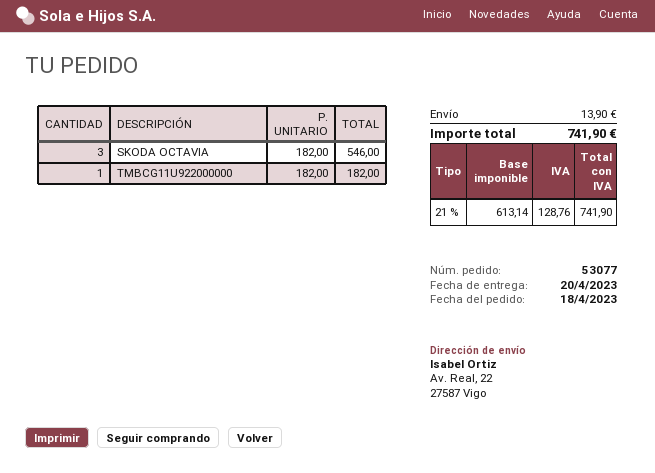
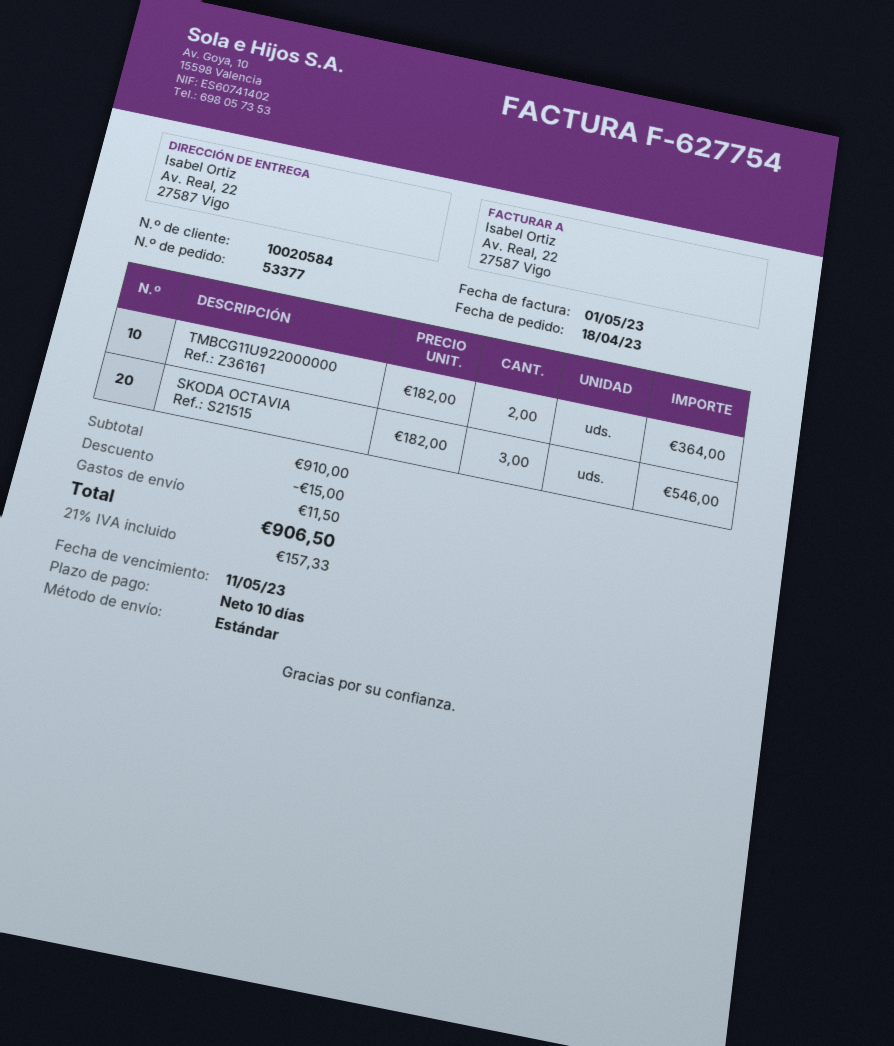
order number: 53077 -> 53377
TMBCG11U922000000: 1 x 182.00 = 182.00 -> 2 x 182.00 = 364.00
discount: none -> 15.00
shipping: 13.90 -> 11.50
tax: 21% = 128.76 -> 21% = 157.33
total: 741.90 -> 906.50

